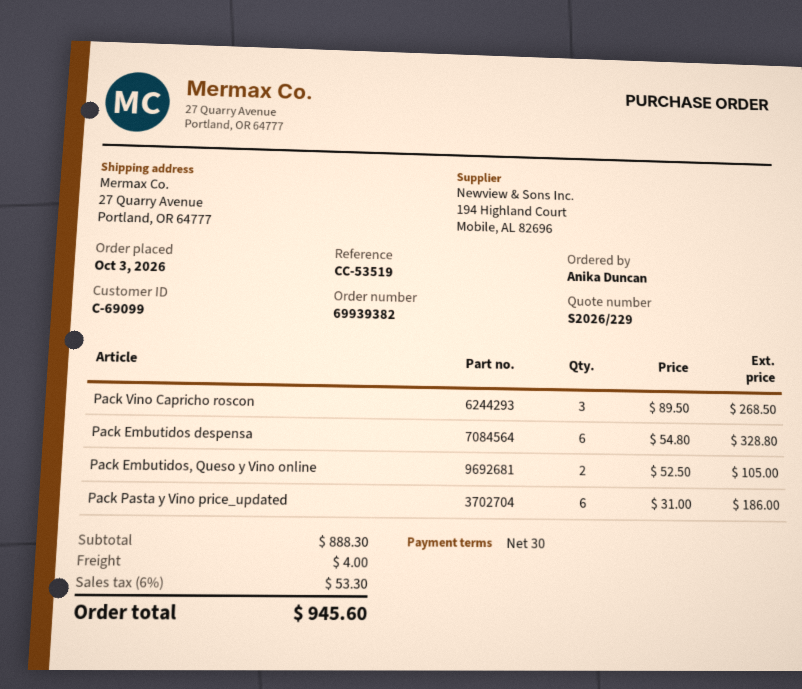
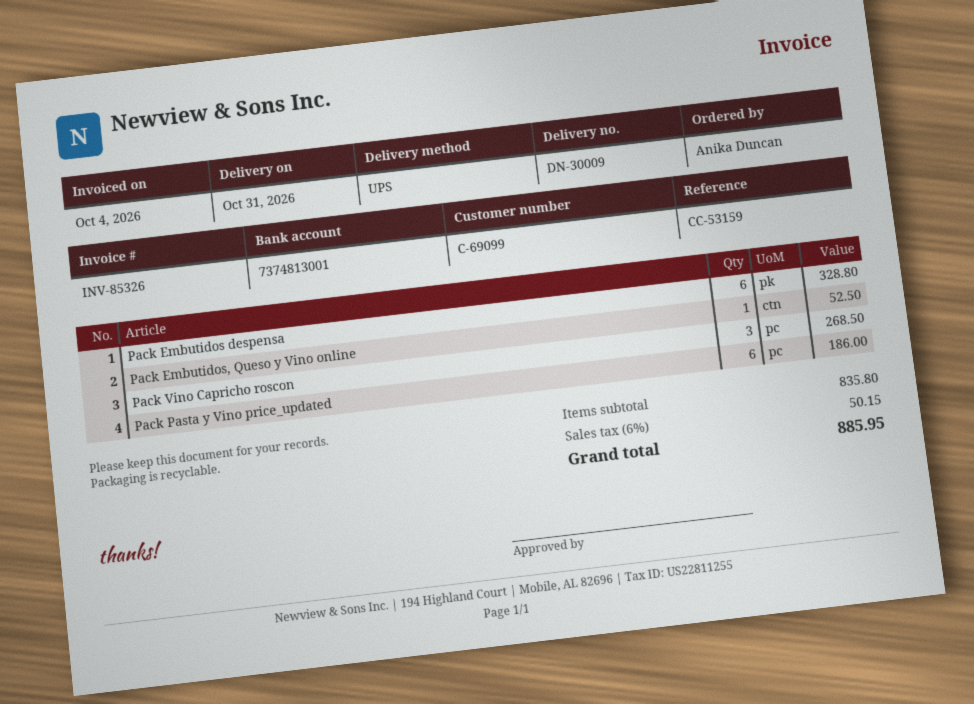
reference: CC-53519 -> CC-53159
Pack Embutidos, Queso y Vino online: 2 for 105.00 -> 1 for 52.50
subtotal: 888.30 -> 835.80
shipping: 4.00 -> none
tax: 6% = 53.30 -> 6% = 50.15
total: 945.60 -> 885.95

